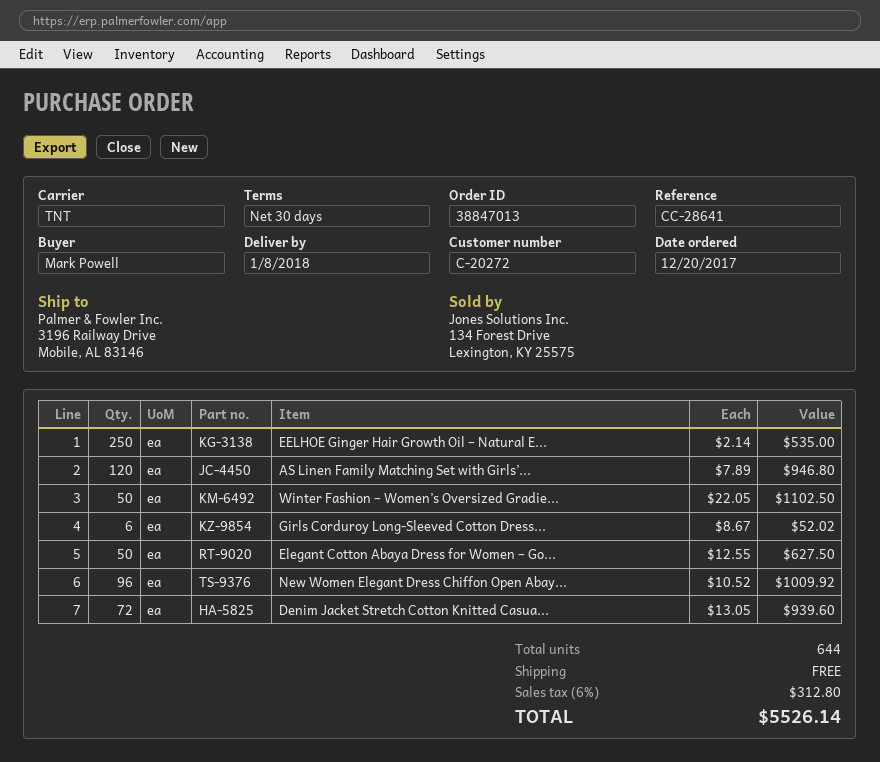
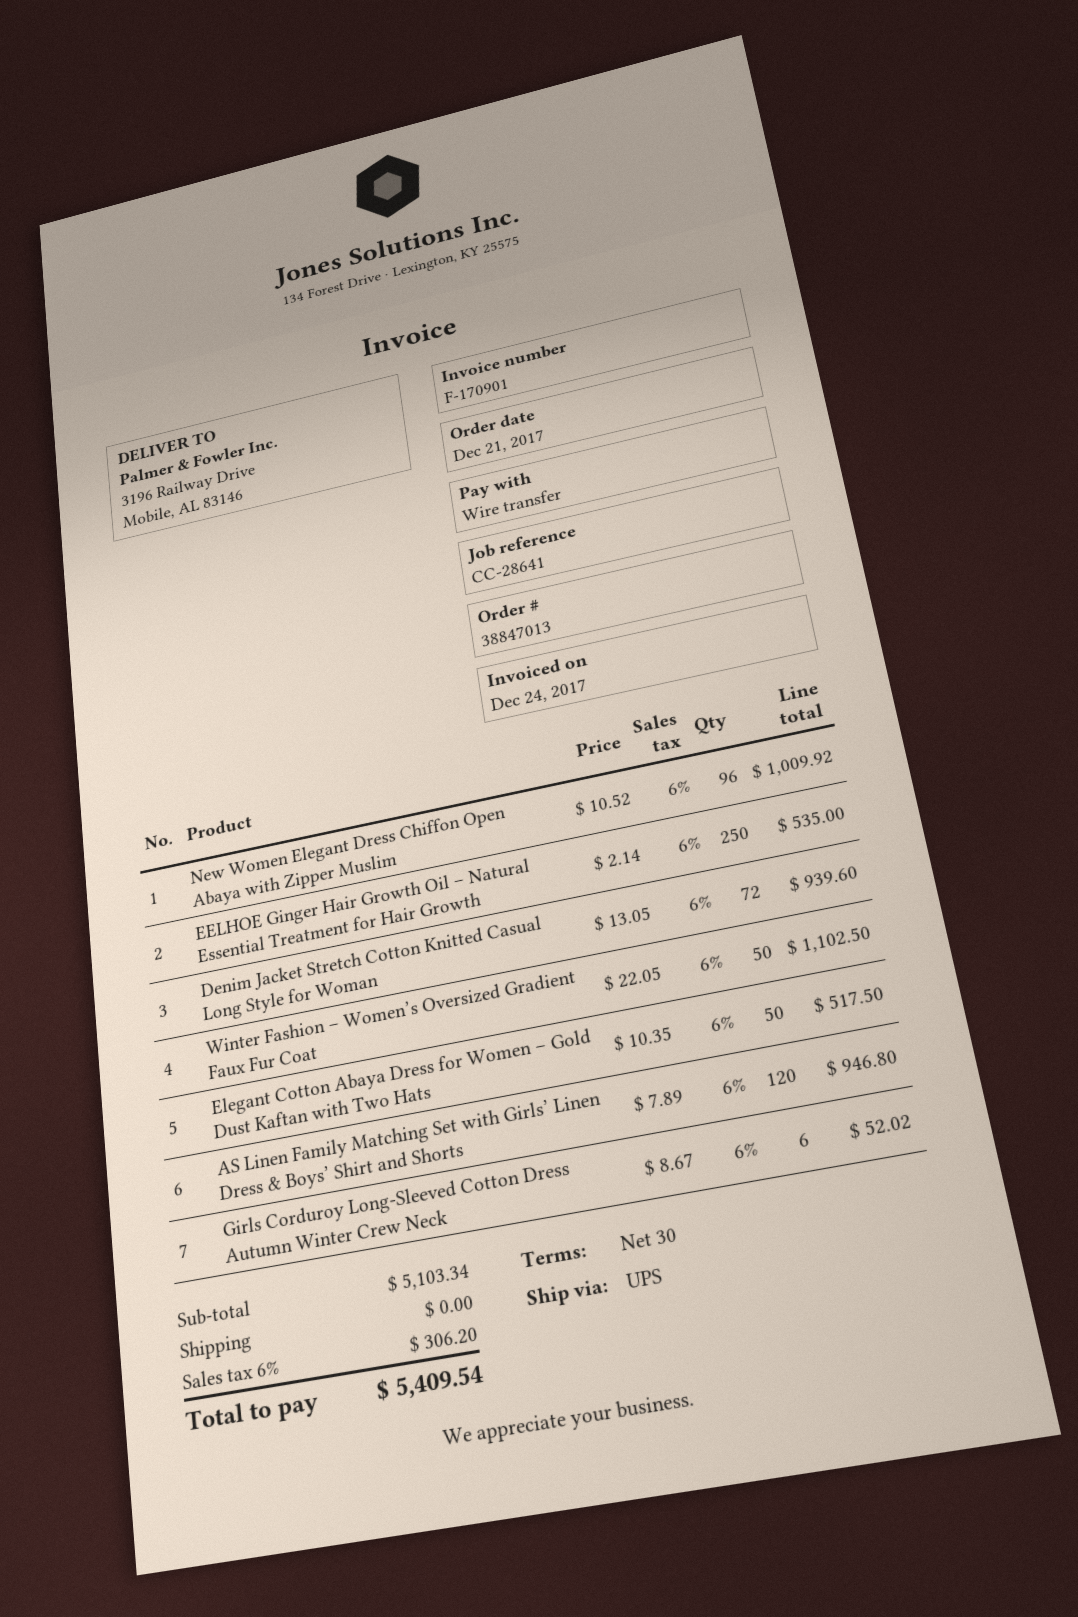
order date: 2017-12-20 -> 2017-12-21
shipping method: TNT -> UPS
Elegant Cotton Abaya Dress for Women – Go...: 50 x 12.55 = 627.50 -> 50 x 10.35 = 517.50
tax: 6% = 312.80 -> 6% = 306.20
total: 5526.14 -> 5409.54

